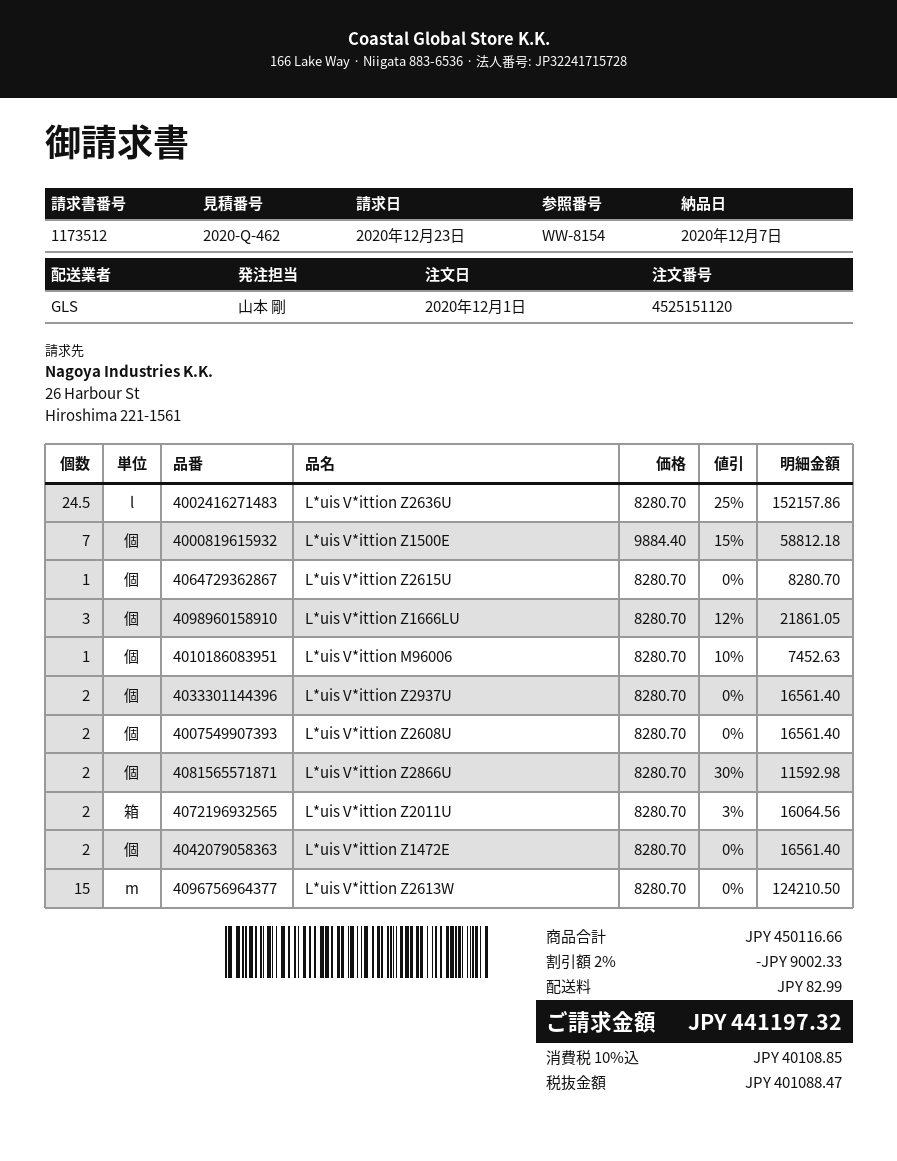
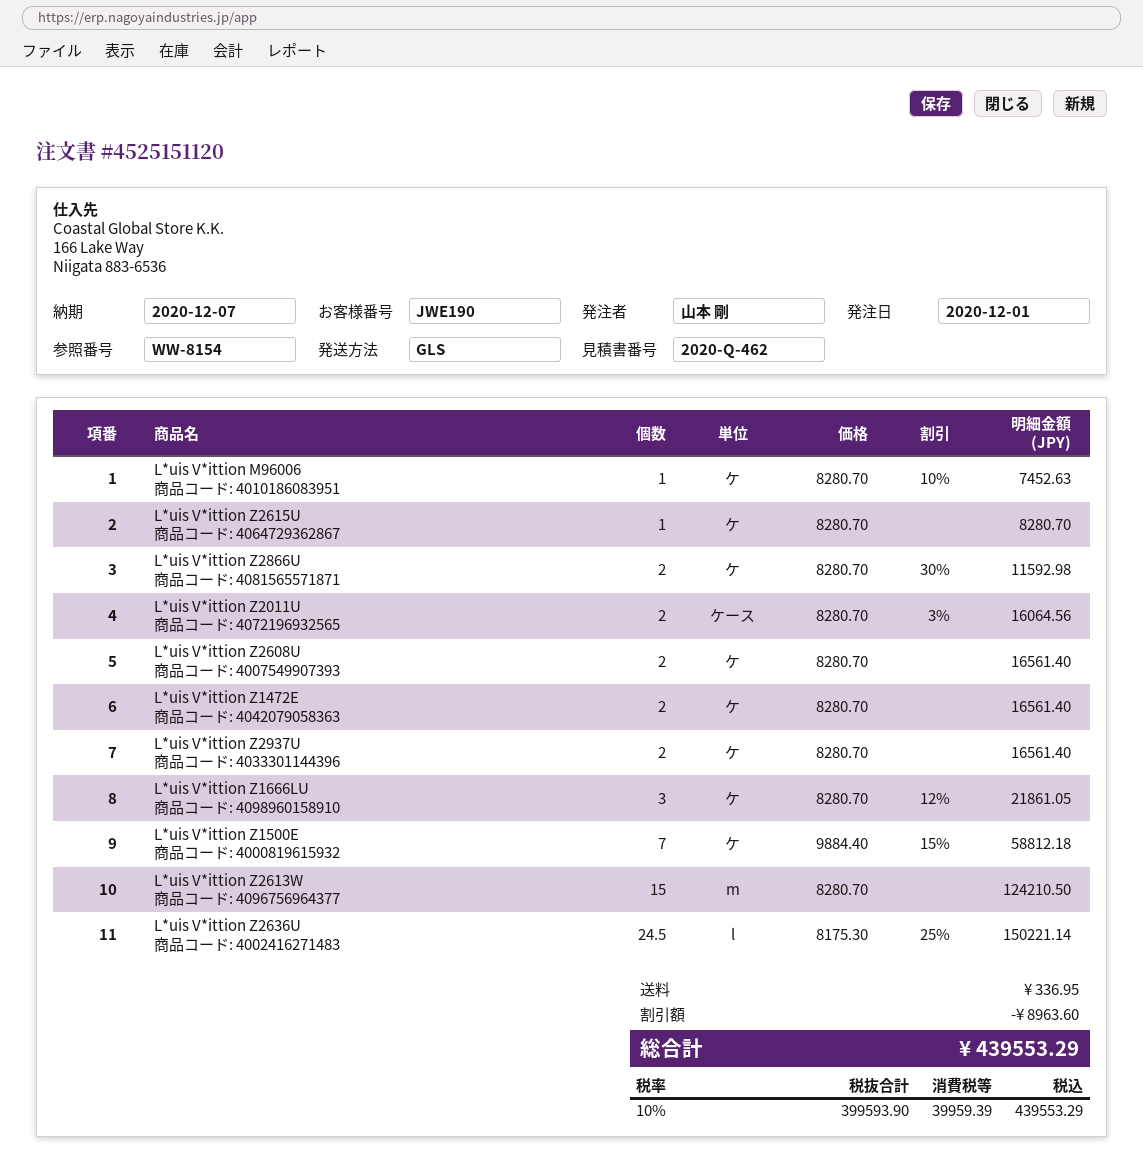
L*uis V*ittion Z2636U: 24.5 x 8280.70 - 25% = 152157.86 -> 24.5 x 8175.30 - 25% = 150221.14
discount: 9002.33 -> 8963.60
shipping: 82.99 -> 336.95
net: 401088.47 -> 399593.90
tax: 10% = 40108.85 -> 10% = 39959.39
total: 441197.32 -> 439553.29

